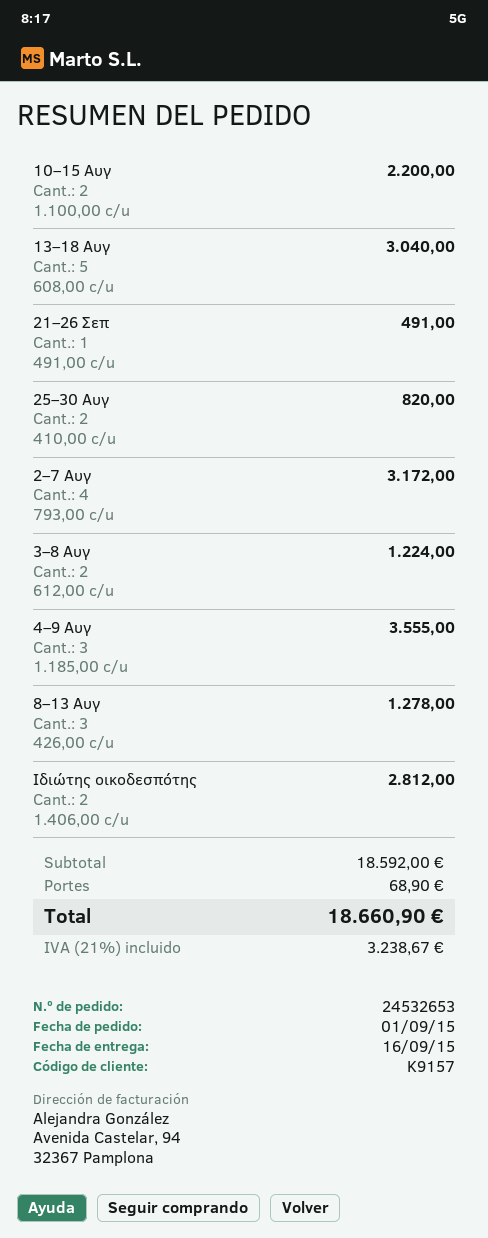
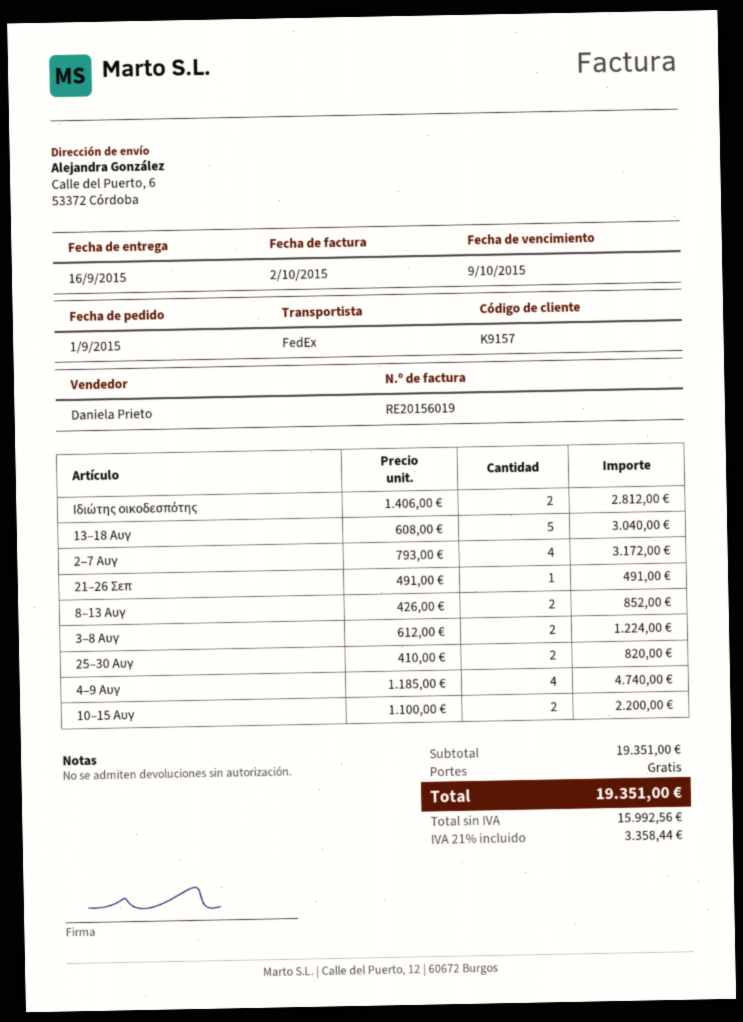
4–9 Αυγ: 3 x 1185.00 = 3555.00 -> 4 x 1185.00 = 4740.00
8–13 Αυγ: 3 x 426.00 = 1278.00 -> 2 x 426.00 = 852.00
subtotal: 18592.00 -> 19351.00
shipping: 68.90 -> 0.00
tax: 21% = 3238.67 -> 21% = 3358.44
total: 18660.90 -> 19351.00

